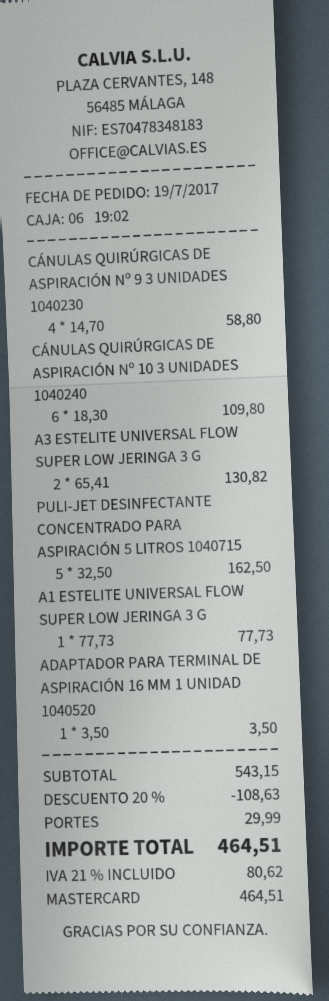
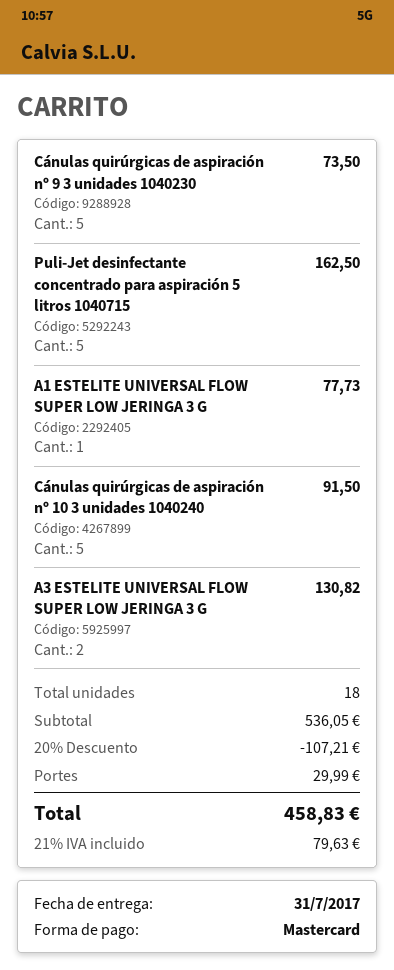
CÁNULAS QUIRÚRGICAS DE ASPIRACIÓN Nº 9 3 UNIDADES 1040230: 4 for 58.80 -> 5 for 73.50
CÁNULAS QUIRÚRGICAS DE ASPIRACIÓN Nº 10 3 UNIDADES 1040240: 6 for 109.80 -> 5 for 91.50
ADAPTADOR PARA TERMINAL DE ASPIRACIÓN 16 MM 1 UNIDAD 1040520: 1 for 3.50 -> none
subtotal: 543.15 -> 536.05
discount: 20% = 108.63 -> 20% = 107.21
tax: 21% = 80.62 -> 21% = 79.63
total: 464.51 -> 458.83

